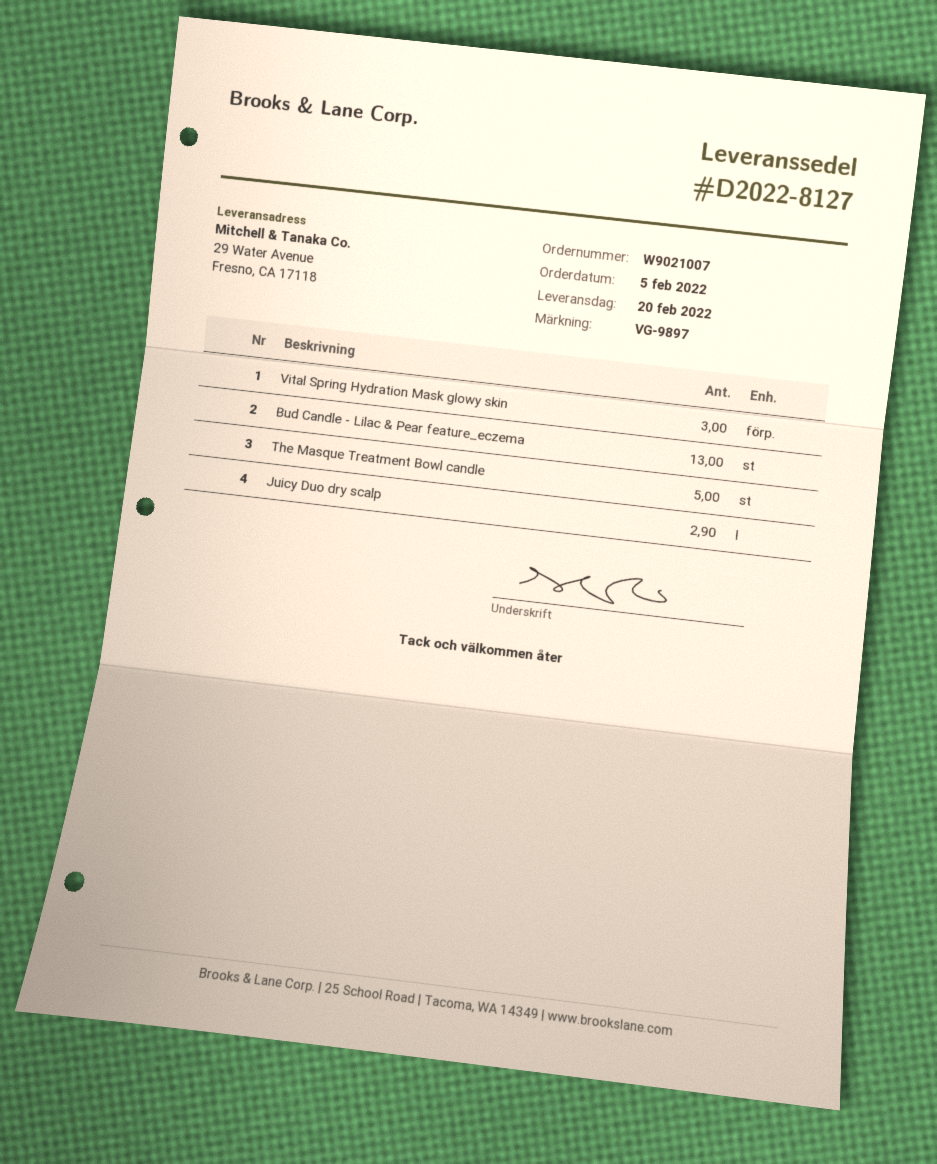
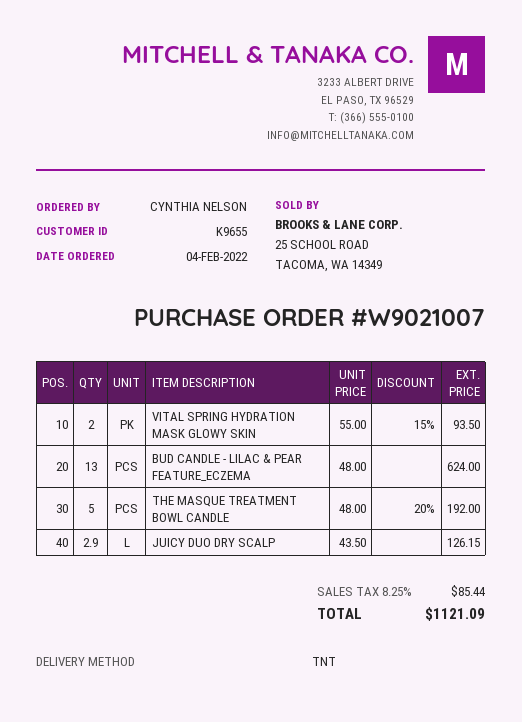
order date: 2022-02-05 -> 2022-02-04
Vital Spring Hydration Mask glowy skin: 3 -> 2

